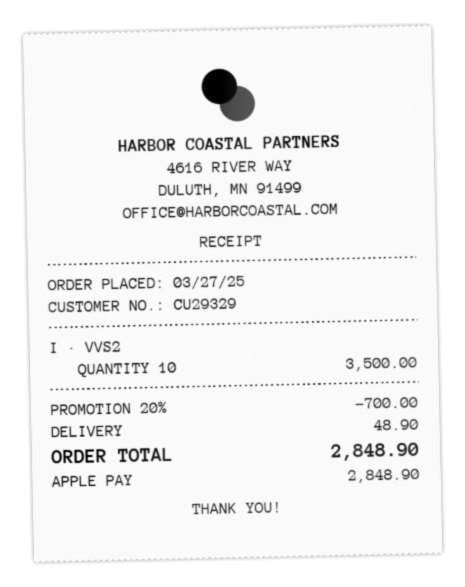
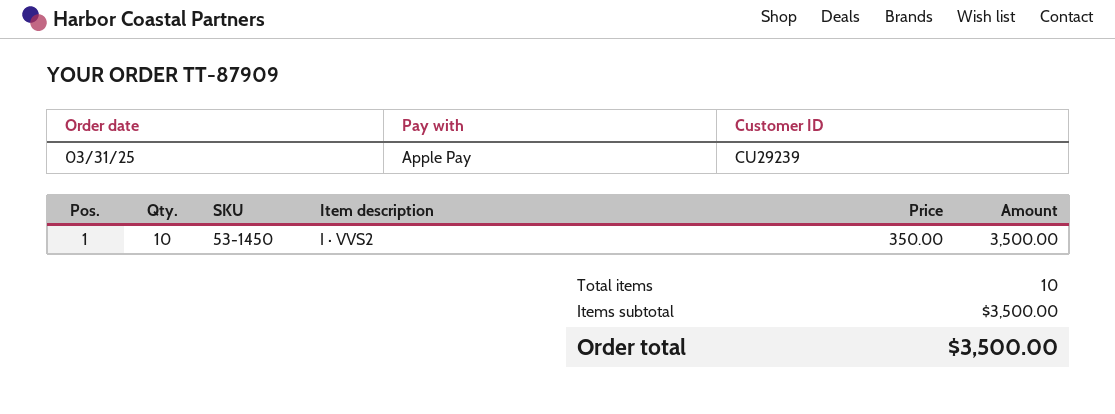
order date: 2025-03-27 -> 2025-03-31
customer number: CU29329 -> CU29239
discount: 20% = 700.00 -> none
shipping: 48.90 -> none
total: 2848.90 -> 3500.00

